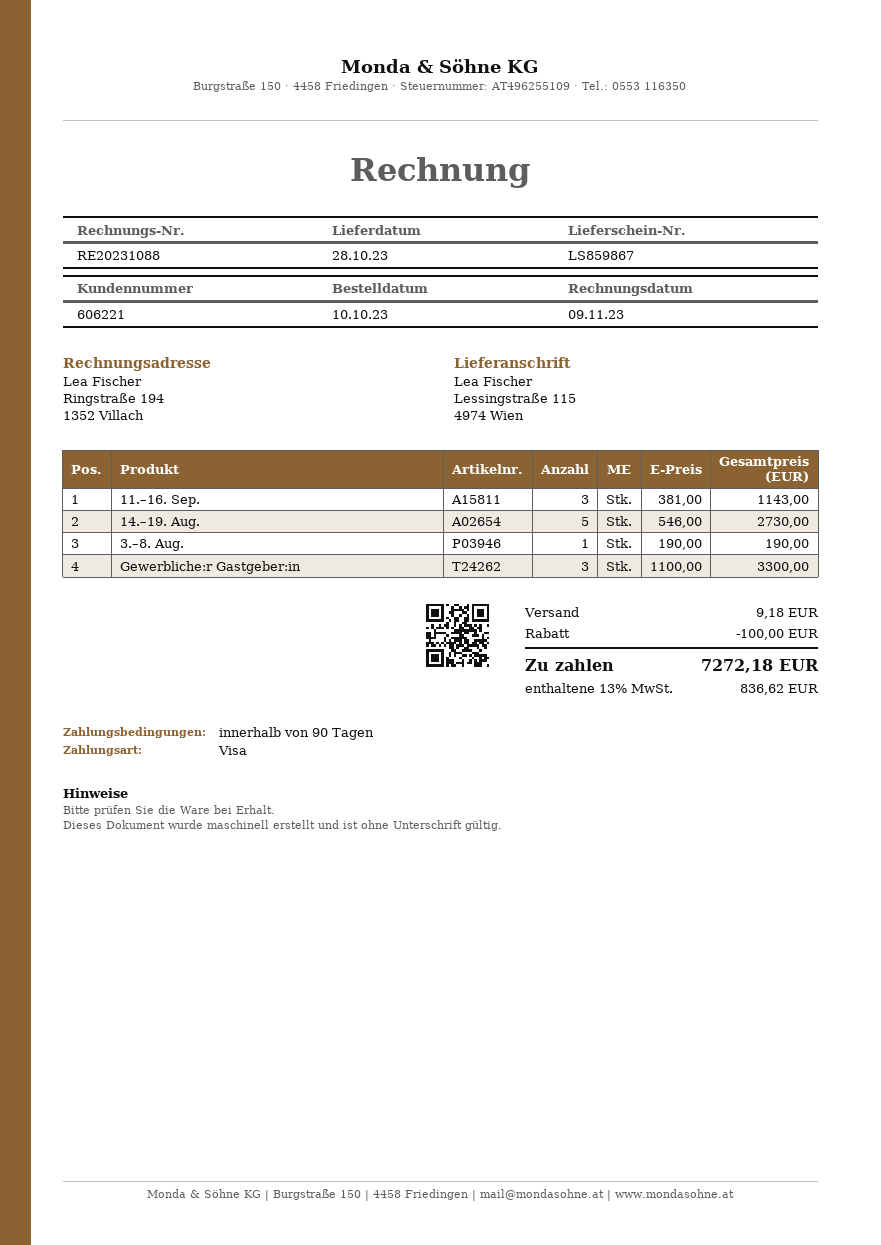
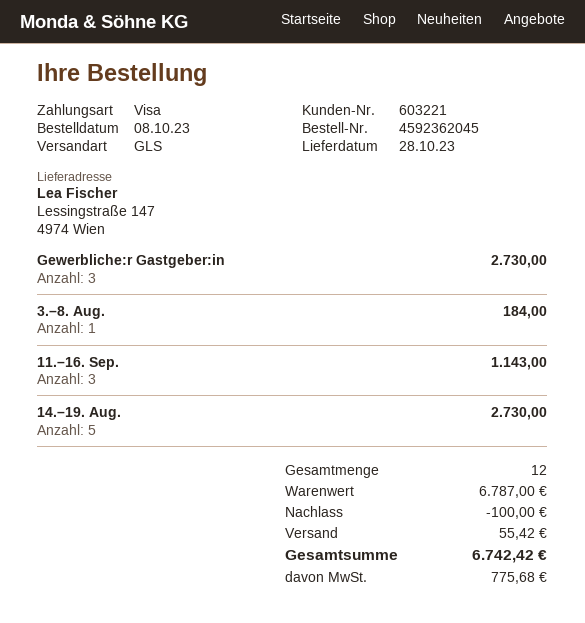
order date: 2023-10-10 -> 2023-10-08
customer number: 606221 -> 603221
ship to: Lessingstraße 115, 4974 Wien -> Lessingstraße 147, 4974 Wien
3.–8. Aug.: 1 for 190.00 -> 1 for 184.00
Gewerbliche:r Gastgeber:in: 3 for 3300.00 -> 3 for 2730.00
shipping: 9.18 -> 55.42
tax: 836.62 -> 775.68
total: 7272.18 -> 6742.42

